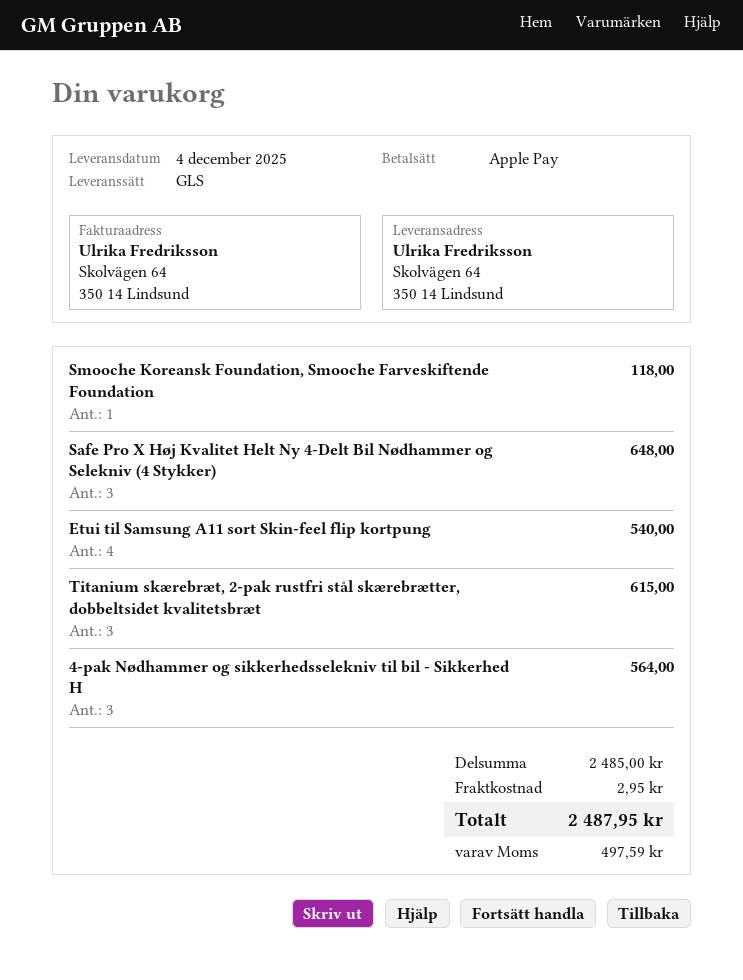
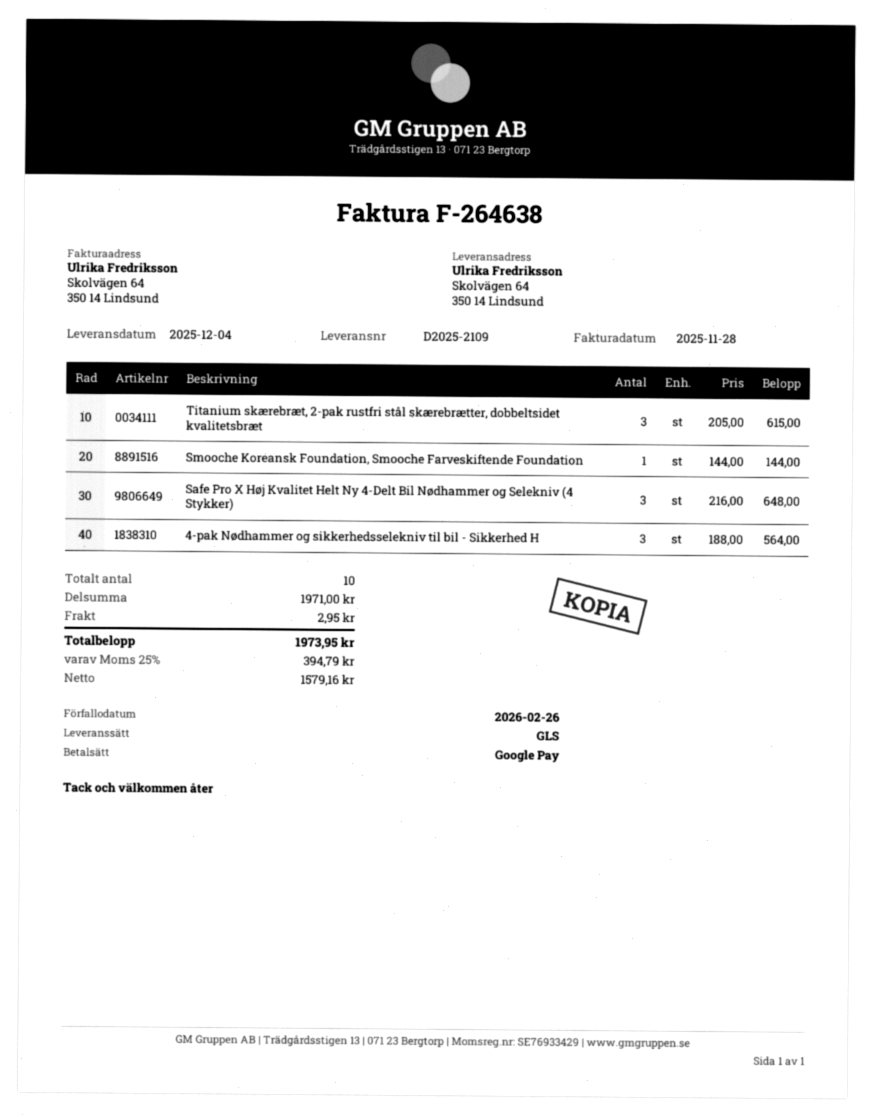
payment method: Apple Pay -> Google Pay
Smooche Koreansk Foundation, Smooche Farveskiftende Foundation: 1 for 118.00 -> 1 for 144.00
Etui til Samsung A11 sort Skin-feel flip kortpung: 4 for 540.00 -> none
subtotal: 2485.00 -> 1971.00
tax: 497.59 -> 394.79
total: 2487.95 -> 1973.95

